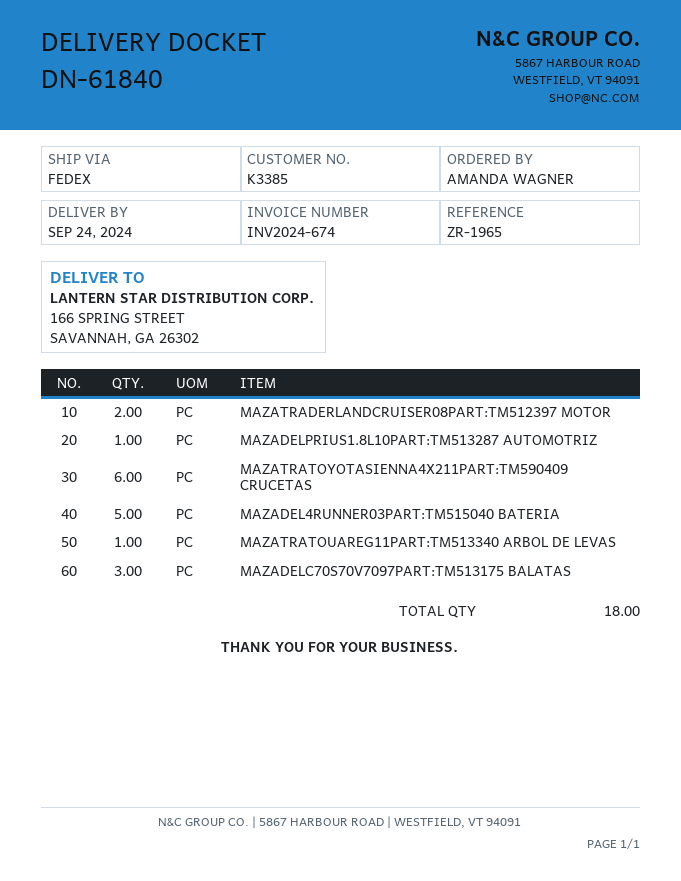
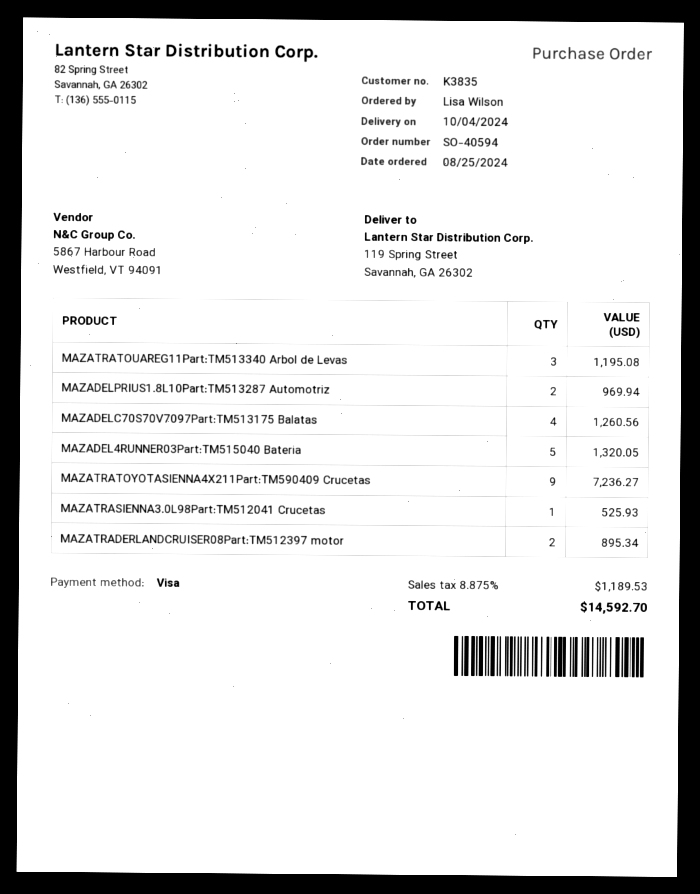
delivery date: 2024-09-24 -> 2024-10-04
customer number: K3385 -> K3835
ordered by: AMANDA WAGNER -> Lisa Wilson
ship to: 166 SPRING STREET, SAVANNAH, GA 26302 -> 119 Spring Street, Savannah, GA 26302
MAZADELPRIUS1.8L10PART:TM513287 AUTOMOTRIZ: 1 -> 2
MAZATRATOYOTASIENNA4X211PART:TM590409 CRUCETAS: 6 -> 9
MAZATRATOUAREG11PART:TM513340 ARBOL DE LEVAS: 1 -> 3
MAZADELC70S70V7097PART:TM513175 BALATAS: 3 -> 4
MAZATRASIENNA3.0L98Part:TM512041 Crucetas: none -> 1

